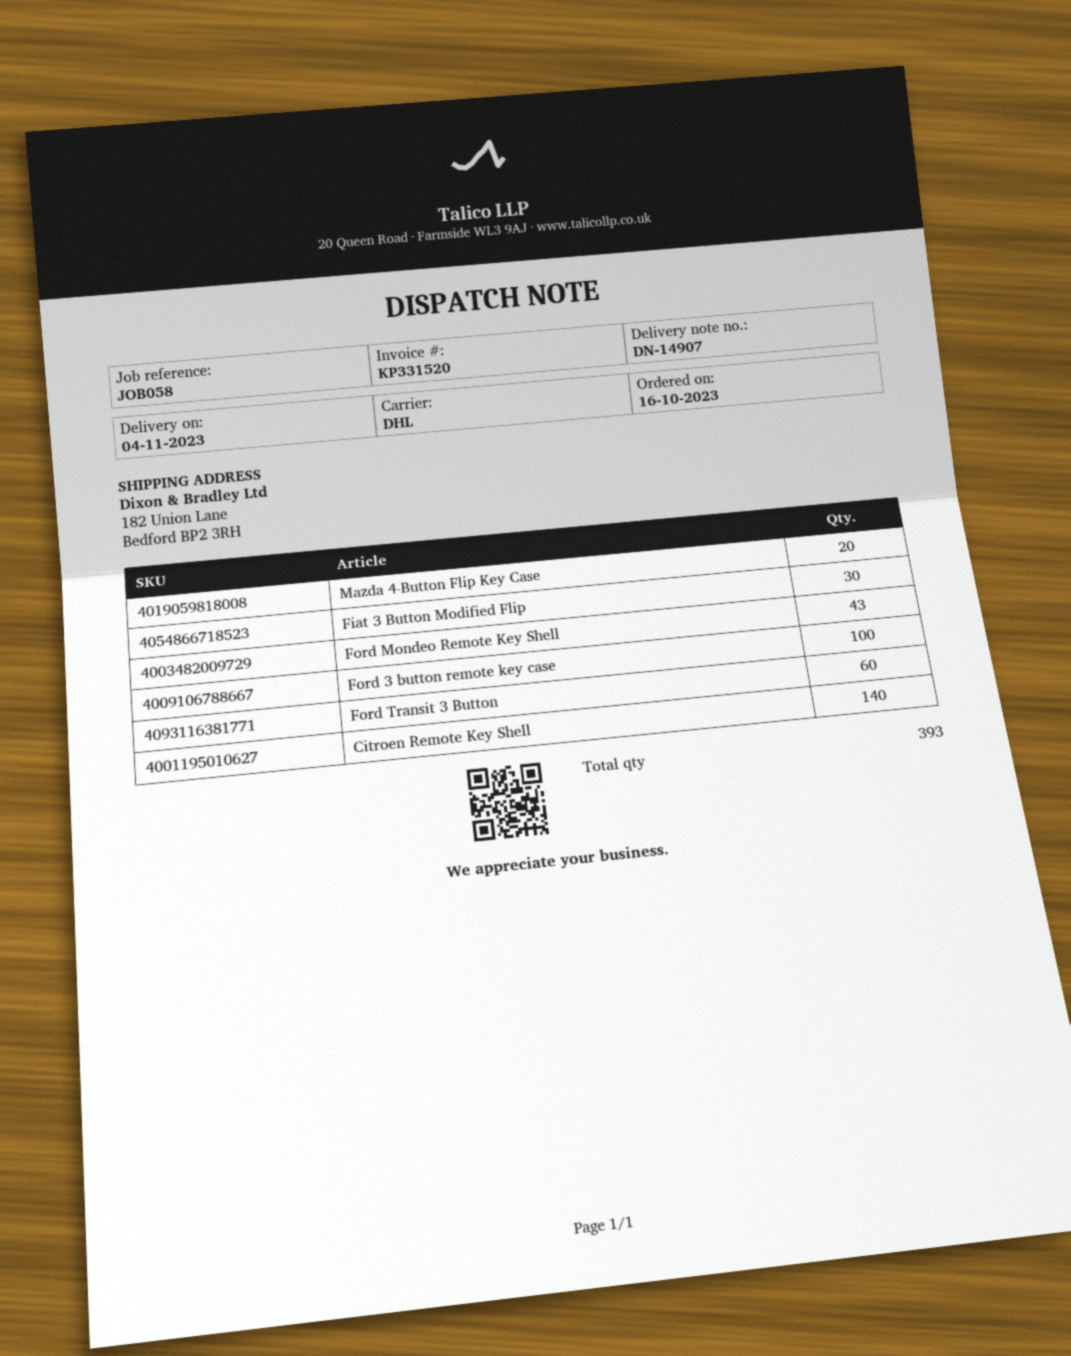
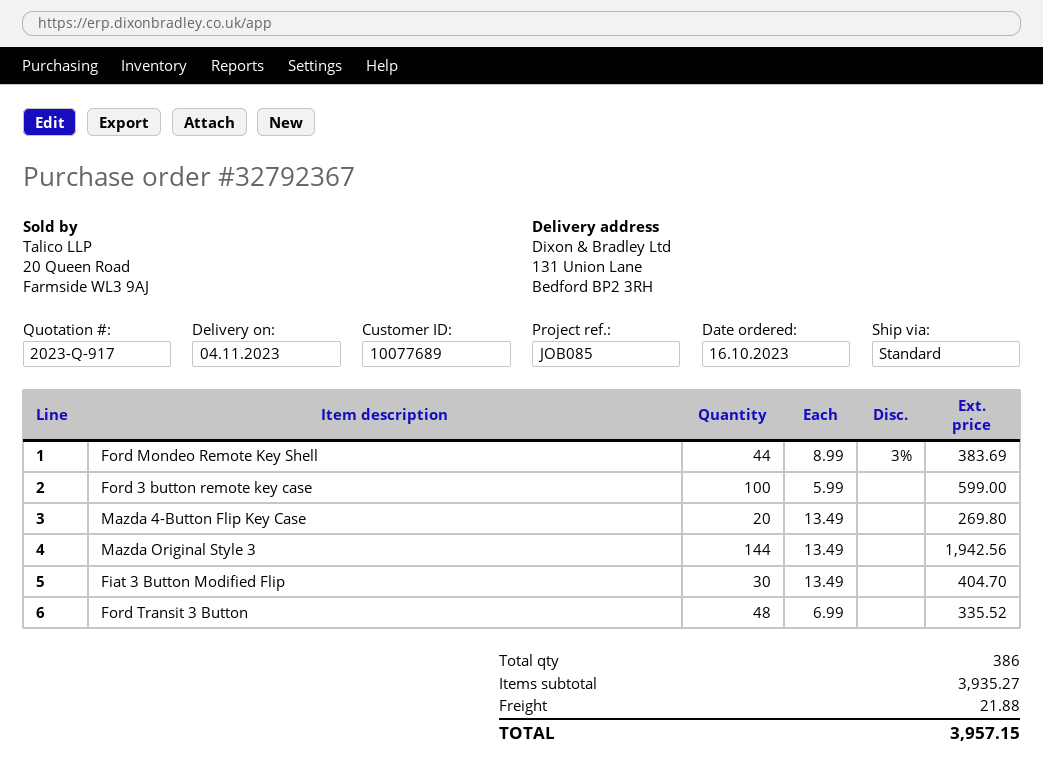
reference: JOB058 -> JOB085
shipping method: DHL -> standard
ship to: 182 Union Lane, Bedford BP2 3RH -> 131 Union Lane, Bedford BP2 3RH
Ford Mondeo Remote Key Shell: 43 -> 44
Ford Transit 3 Button: 60 -> 48
Citroen Remote Key Shell: 140 -> none
Mazda Original Style 3: none -> 144
total quantity: 393 -> 386

